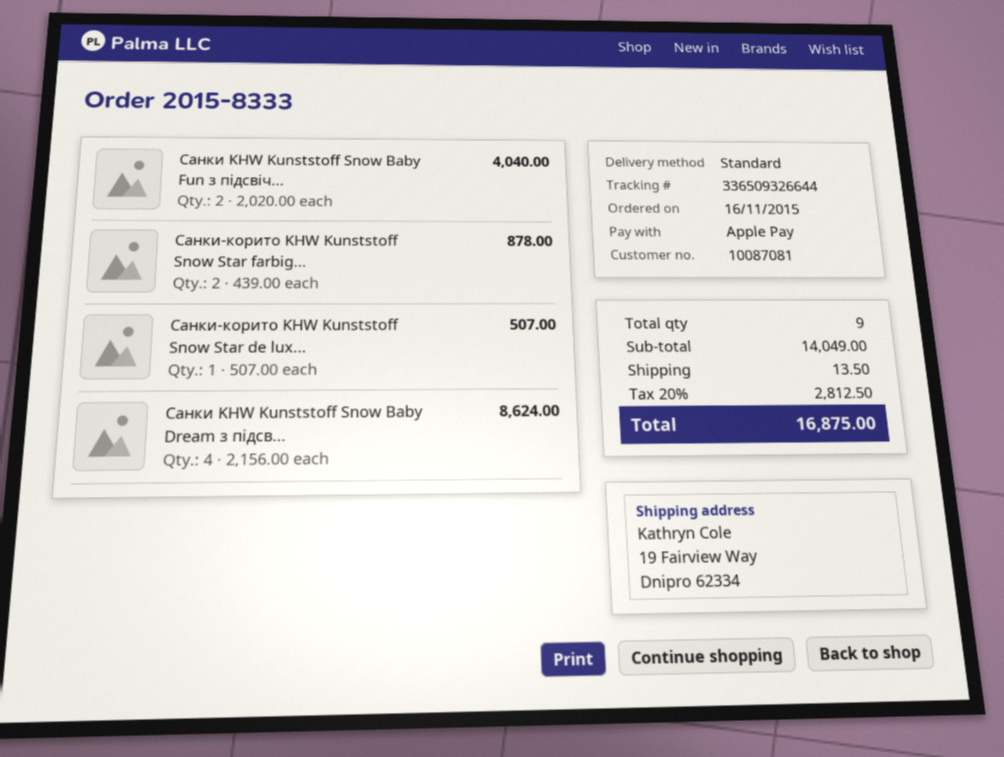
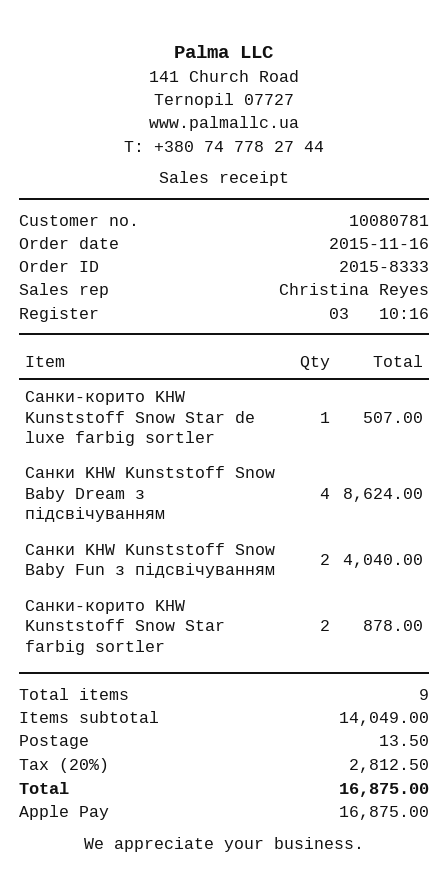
customer number: 10087081 -> 10080781

